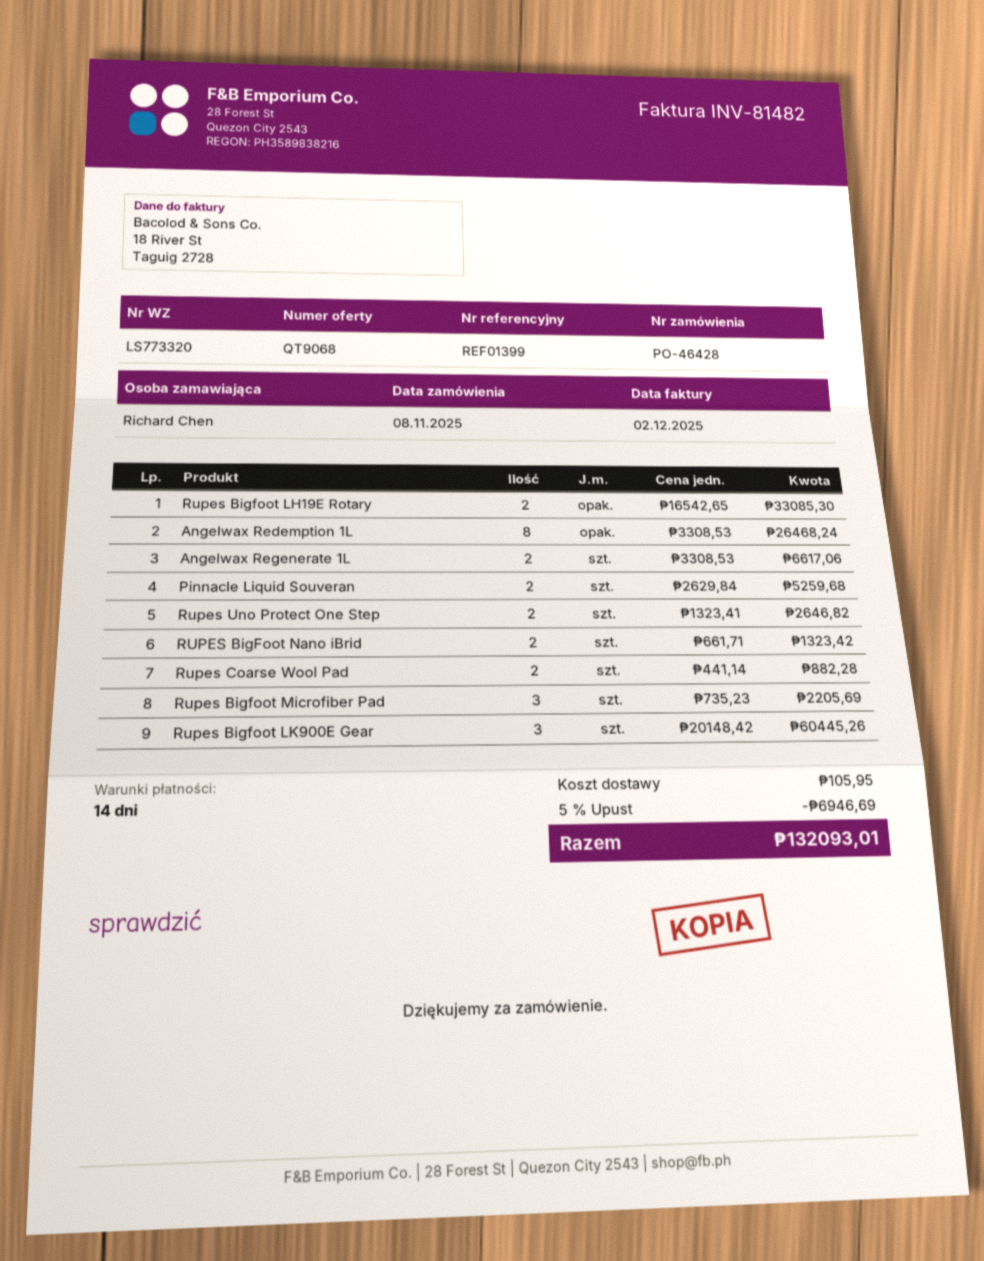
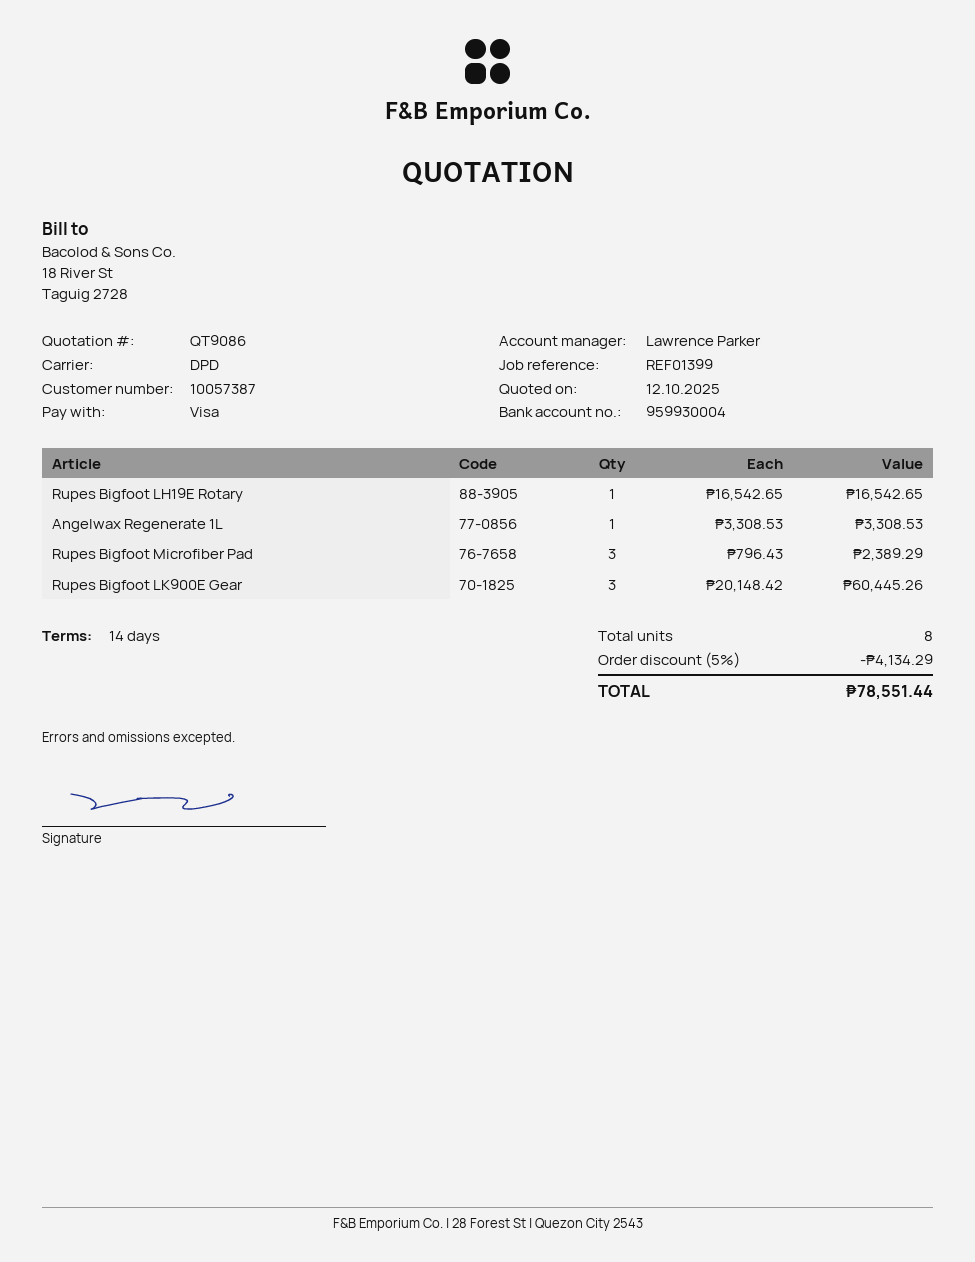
quote number: QT9068 -> QT9086
Rupes Bigfoot LH19E Rotary: 2 x 16542.65 = 33085.30 -> 1 x 16542.65 = 16542.65
Angelwax Redemption 1L: 8 x 3308.53 = 26468.24 -> none
Angelwax Regenerate 1L: 2 x 3308.53 = 6617.06 -> 1 x 3308.53 = 3308.53
Pinnacle Liquid Souveran: 2 x 2629.84 = 5259.68 -> none
Rupes Uno Protect One Step: 2 x 1323.41 = 2646.82 -> none
RUPES BigFoot Nano iBrid: 2 x 661.71 = 1323.42 -> none
Rupes Coarse Wool Pad: 2 x 441.14 = 882.28 -> none
Rupes Bigfoot Microfiber Pad: 3 x 735.23 = 2205.69 -> 3 x 796.43 = 2389.29
discount: 5% = 6946.69 -> 5% = 4134.29
shipping: 105.95 -> none
total: 132093.01 -> 78551.44

